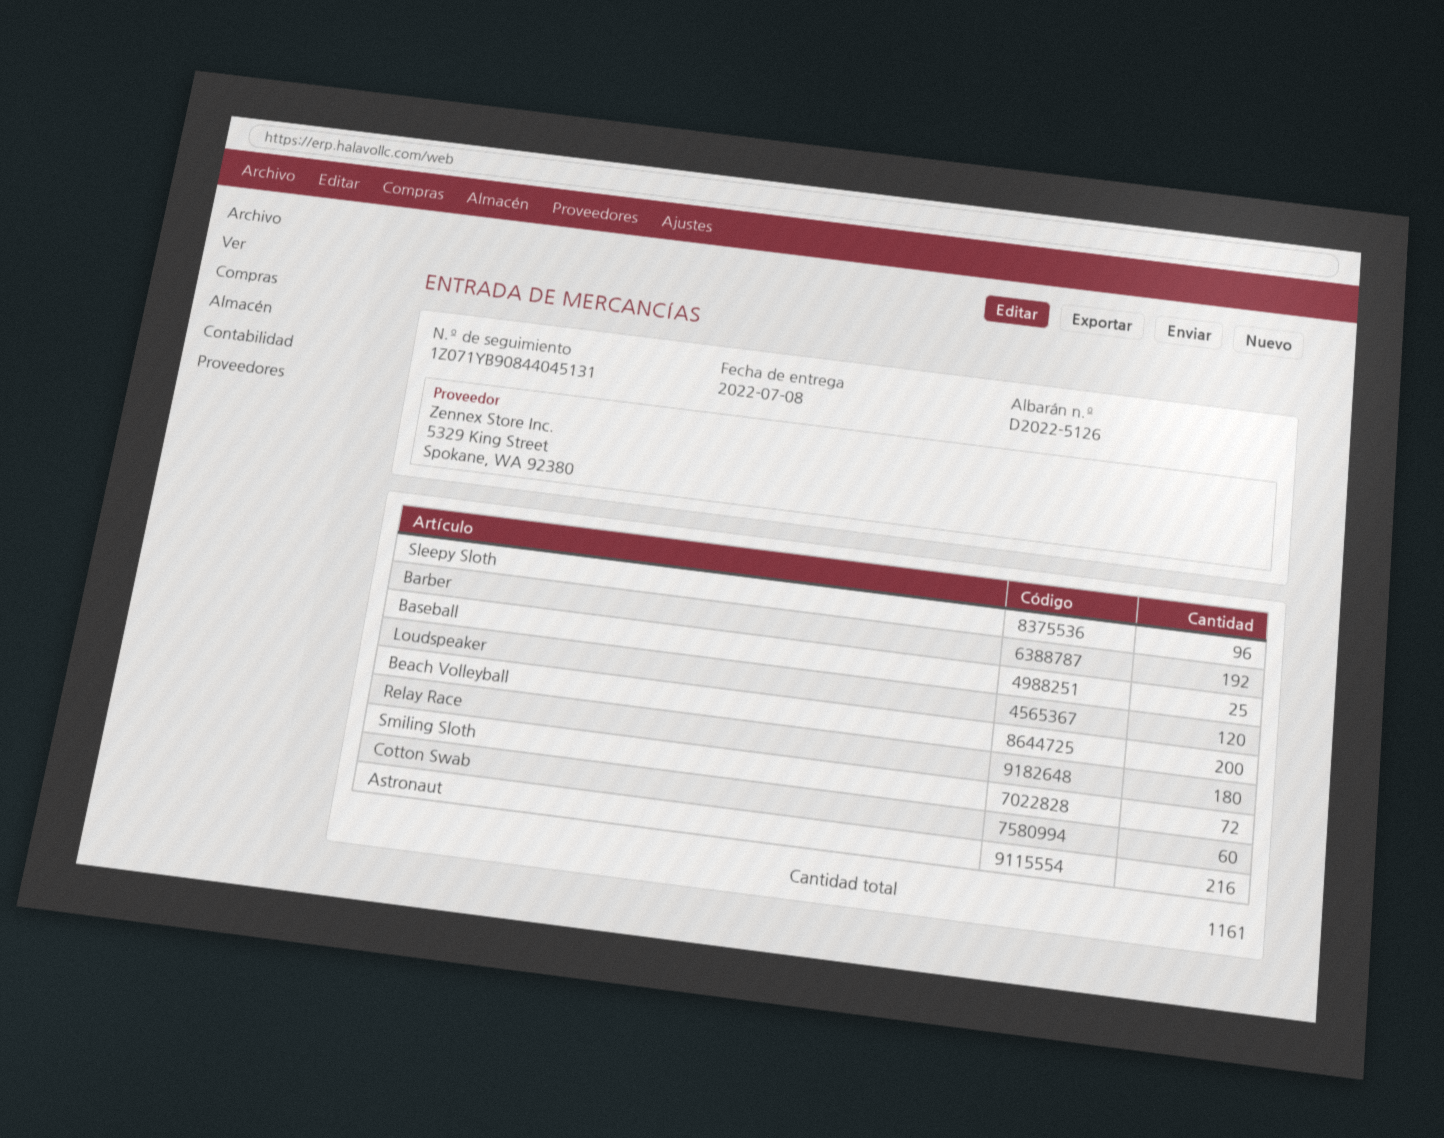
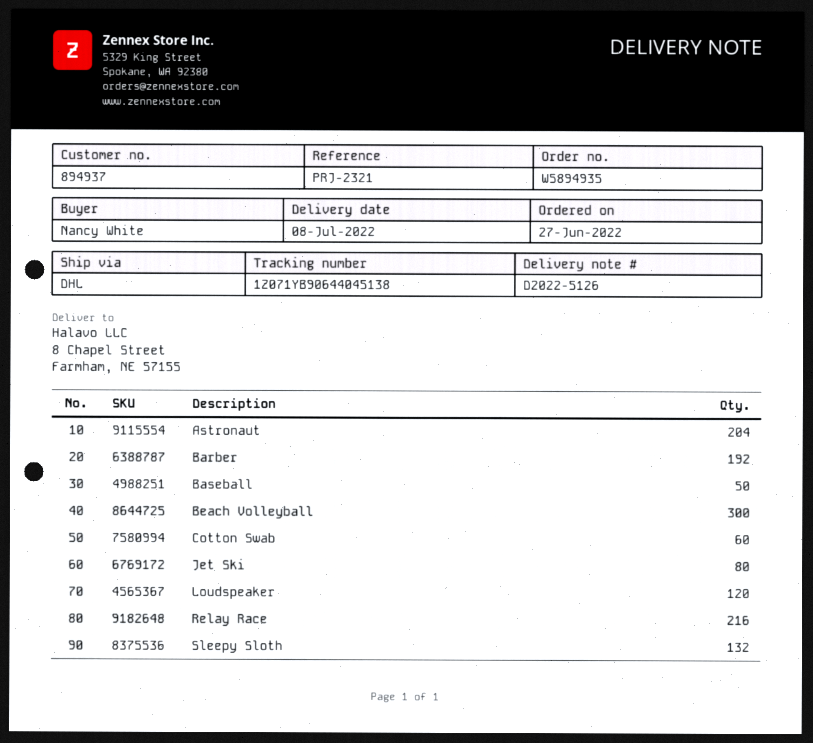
tracking number: 1Z071YB90844045131 -> 1Z071YB90644045138
Sleepy Sloth: 96 -> 132
Baseball: 25 -> 50
Beach Volleyball: 200 -> 300
Relay Race: 180 -> 216
Smiling Sloth: 72 -> none
Astronaut: 216 -> 204
Jet Ski: none -> 80

